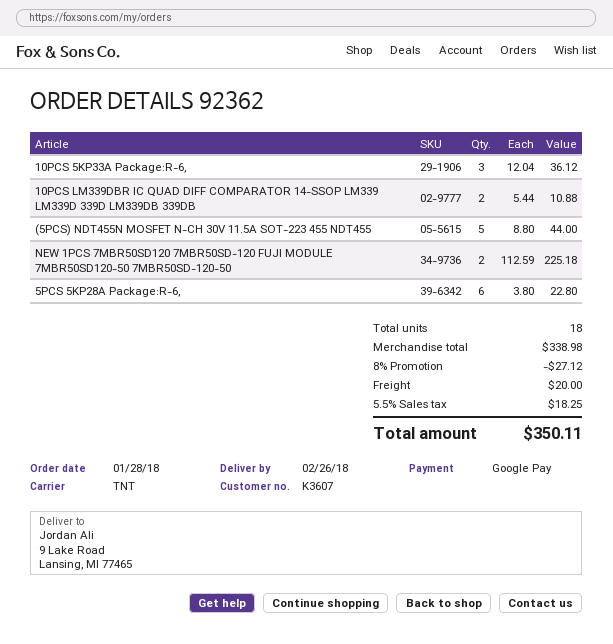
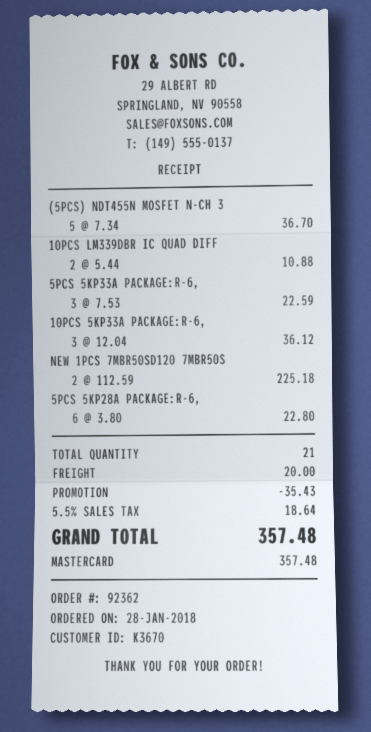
customer number: K3607 -> K3670
payment method: Google Pay -> Mastercard
(5PCS) NDT455N MOSFET N-CH 30V 11.5A SOT-223 455 NDT455: 5 x 8.80 = 44.00 -> 5 x 7.34 = 36.70
5PCS 5KP33A PACKAGE:R-6,: none -> 3 x 7.53 = 22.59
total quantity: 18 -> 21
discount: 27.12 -> 35.43
tax: 5.5% = 18.25 -> 5.5% = 18.64
total: 350.11 -> 357.48

